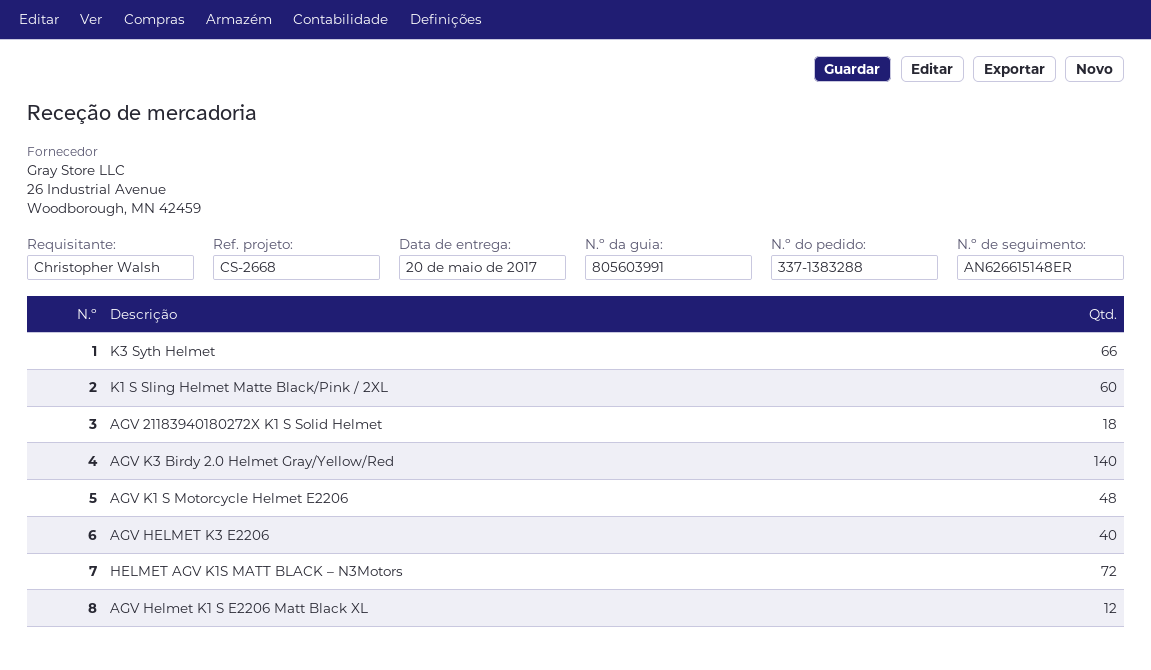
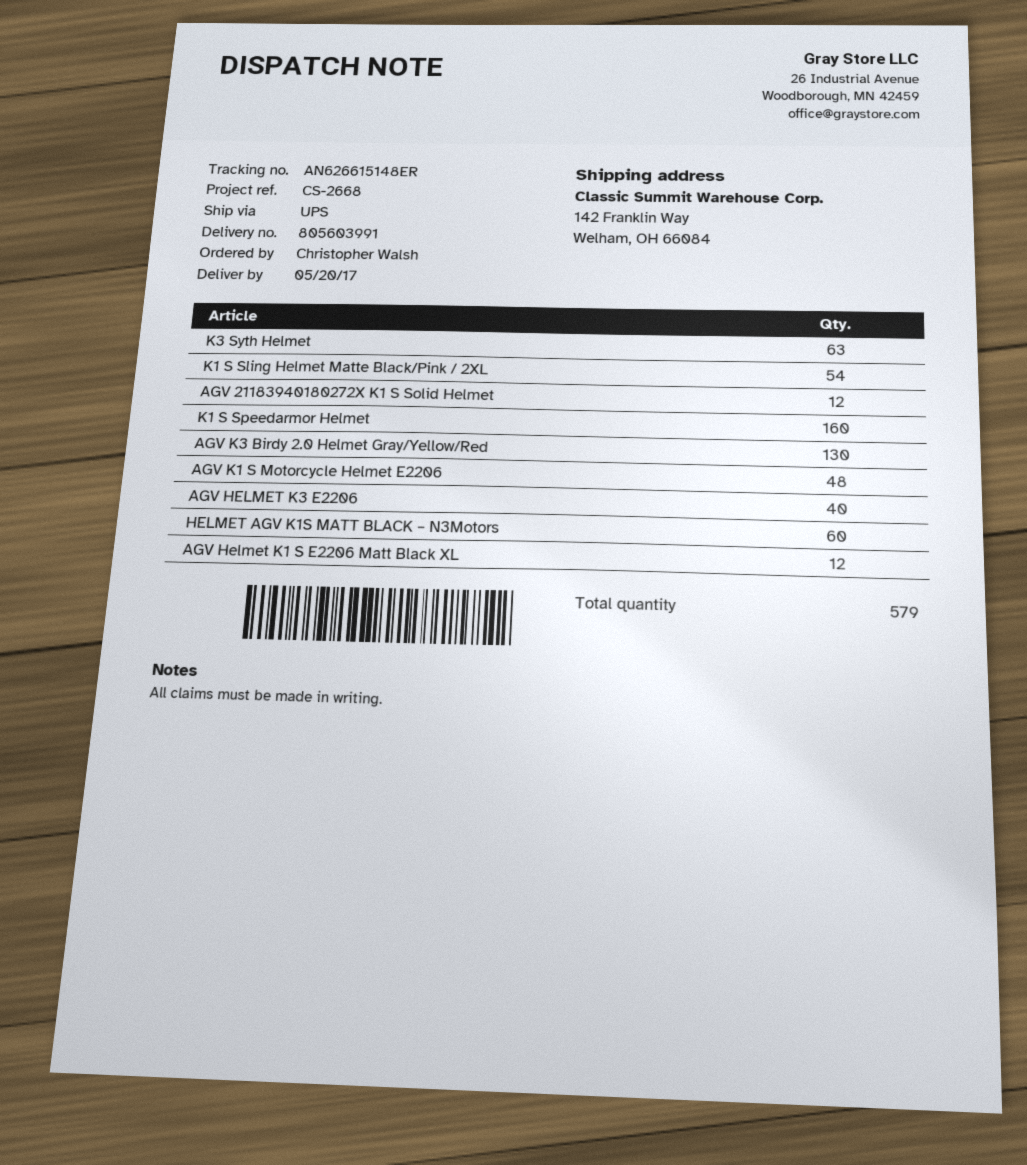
K3 Syth Helmet: 66 -> 63
K1 S Sling Helmet Matte Black/Pink / 2XL: 60 -> 54
AGV 21183940180272X K1 S Solid Helmet: 18 -> 12
AGV K3 Birdy 2.0 Helmet Gray/Yellow/Red: 140 -> 130
HELMET AGV K1S MATT BLACK – N3Motors: 72 -> 60
K1 S Speedarmor Helmet: none -> 160

